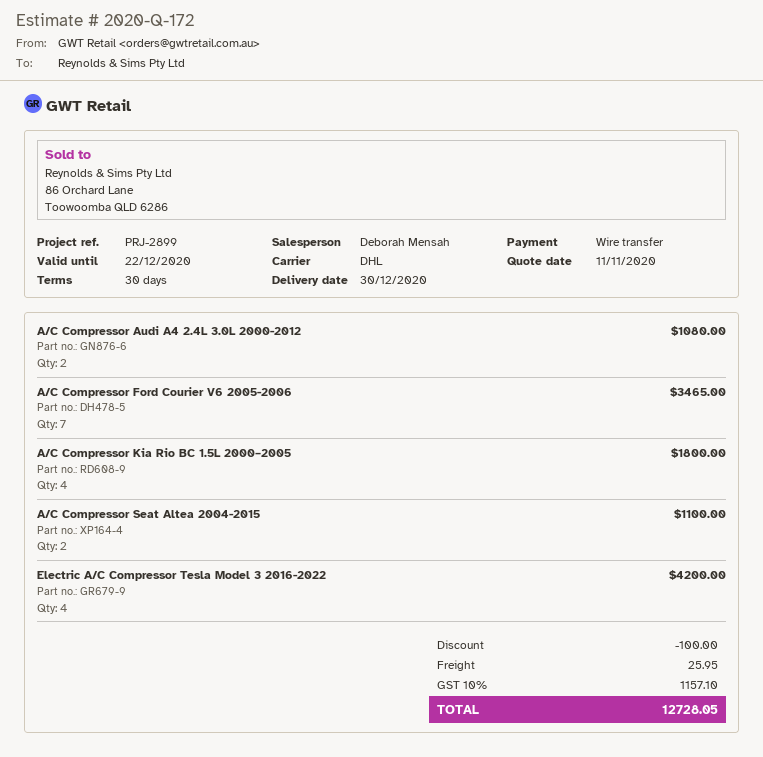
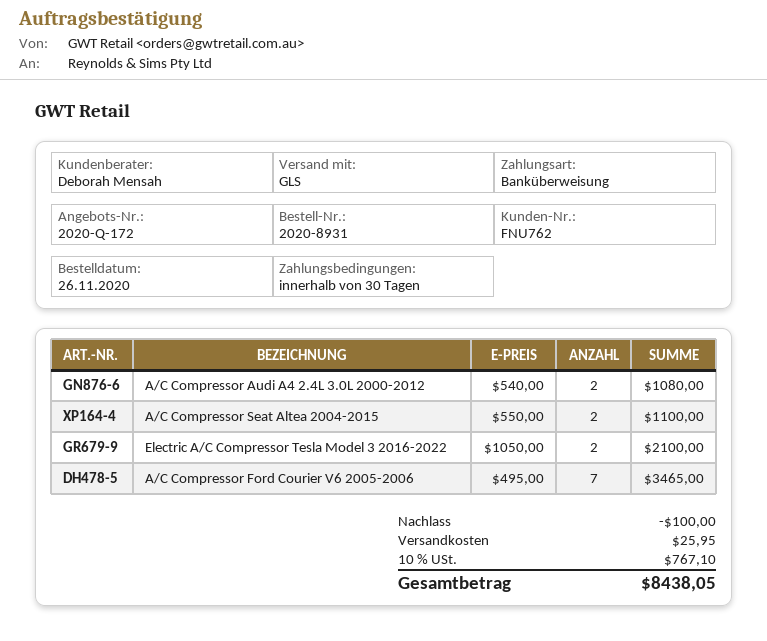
shipping method: DHL -> GLS
A/C Compressor Kia Rio BC 1.5L 2000–2005: 4 for 1800.00 -> none
Electric A/C Compressor Tesla Model 3 2016-2022: 4 for 4200.00 -> 2 for 2100.00
tax: 10% = 1157.10 -> 10% = 767.10
total: 12728.05 -> 8438.05

